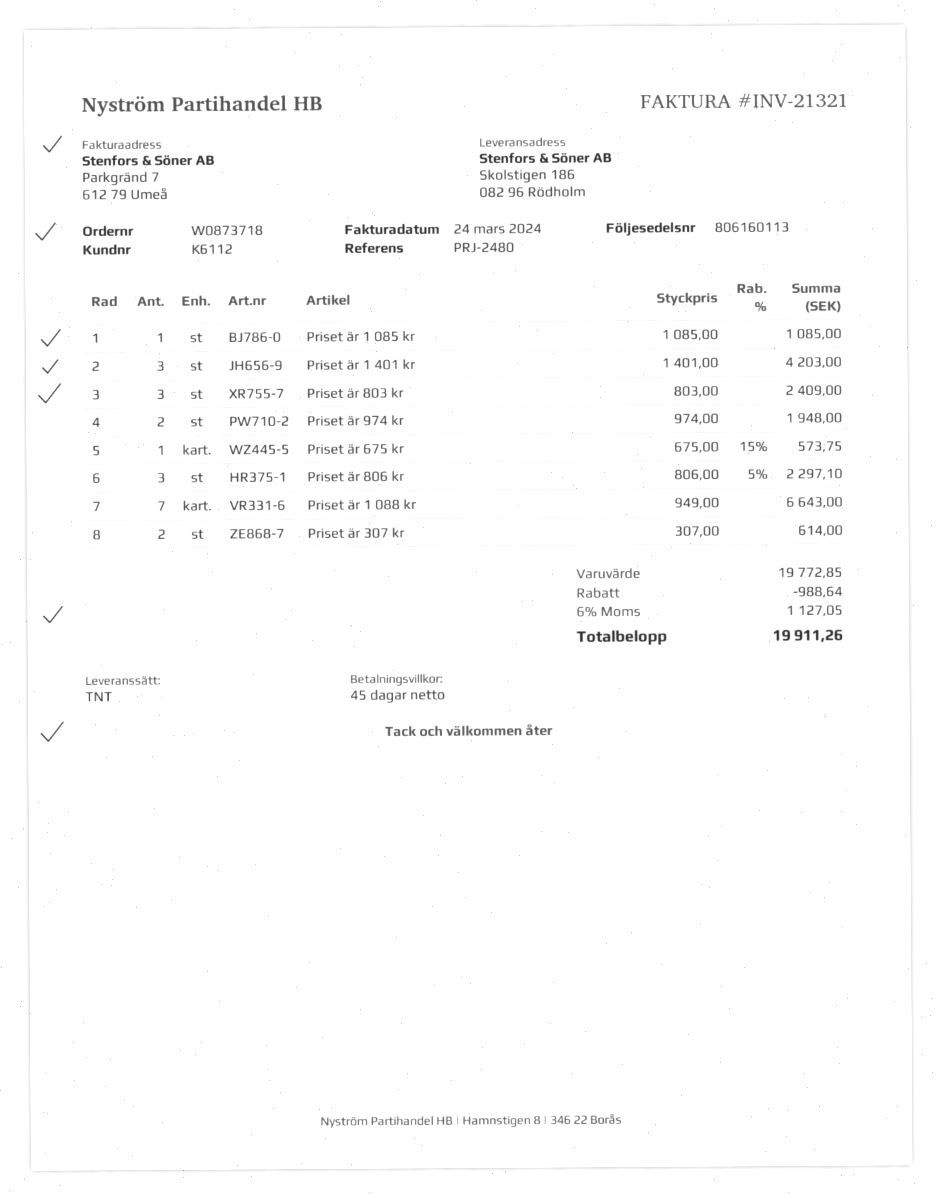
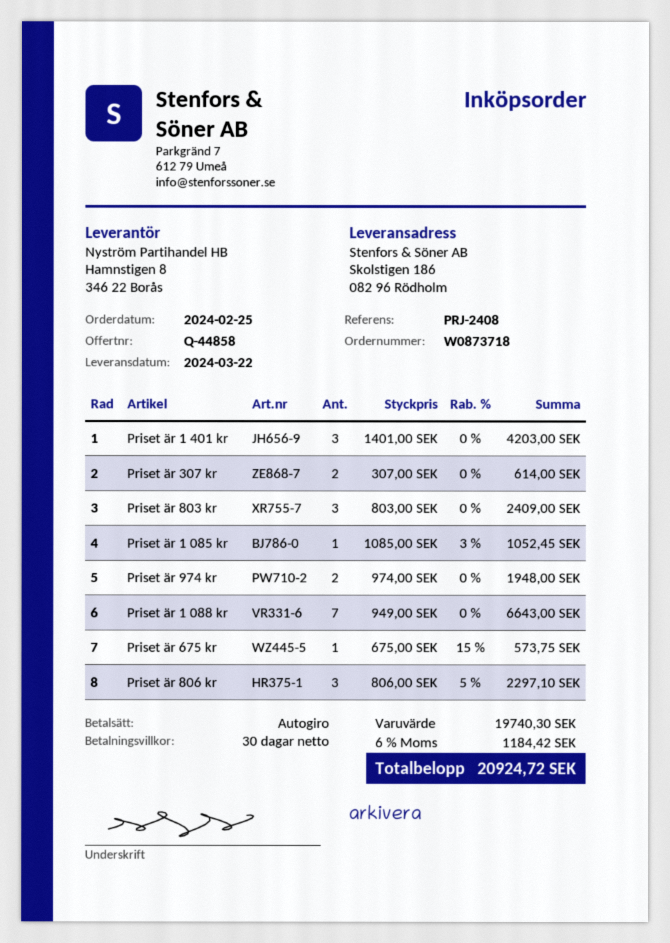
payment terms: 45 days -> 30 days
reference: PRJ-2480 -> PRJ-2408
Priset är 1 085 kr: 1 x 1085.00 = 1085.00 -> 1 x 1085.00 - 3% = 1052.45
subtotal: 19772.85 -> 19740.30
discount: 988.64 -> none
tax: 6% = 1127.05 -> 6% = 1184.42
total: 19911.26 -> 20924.72

